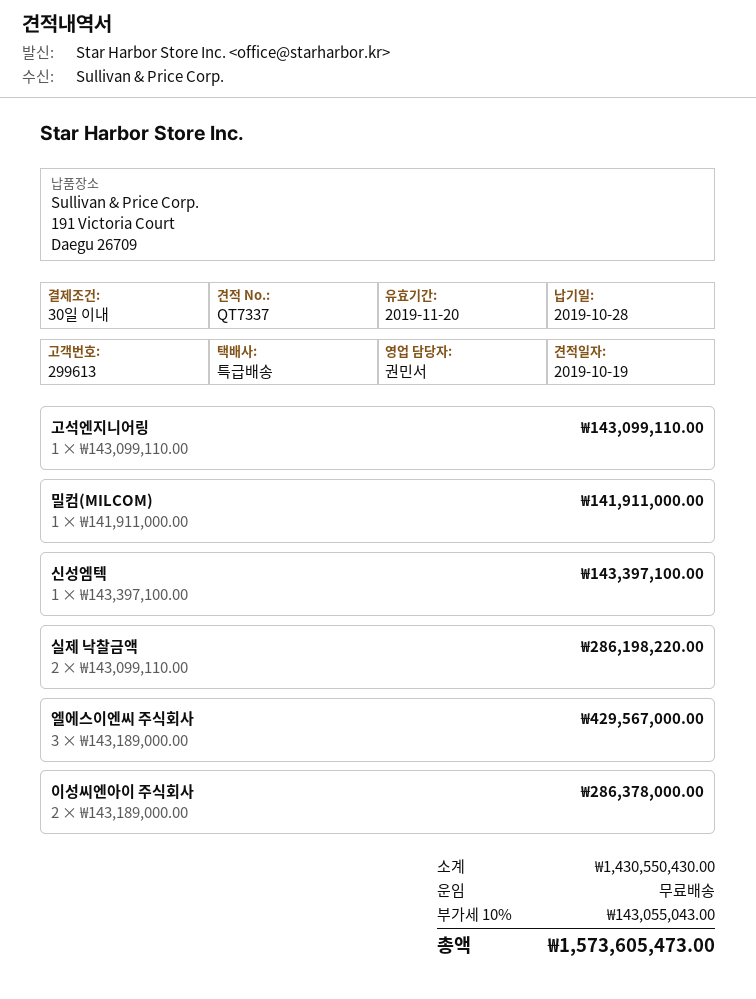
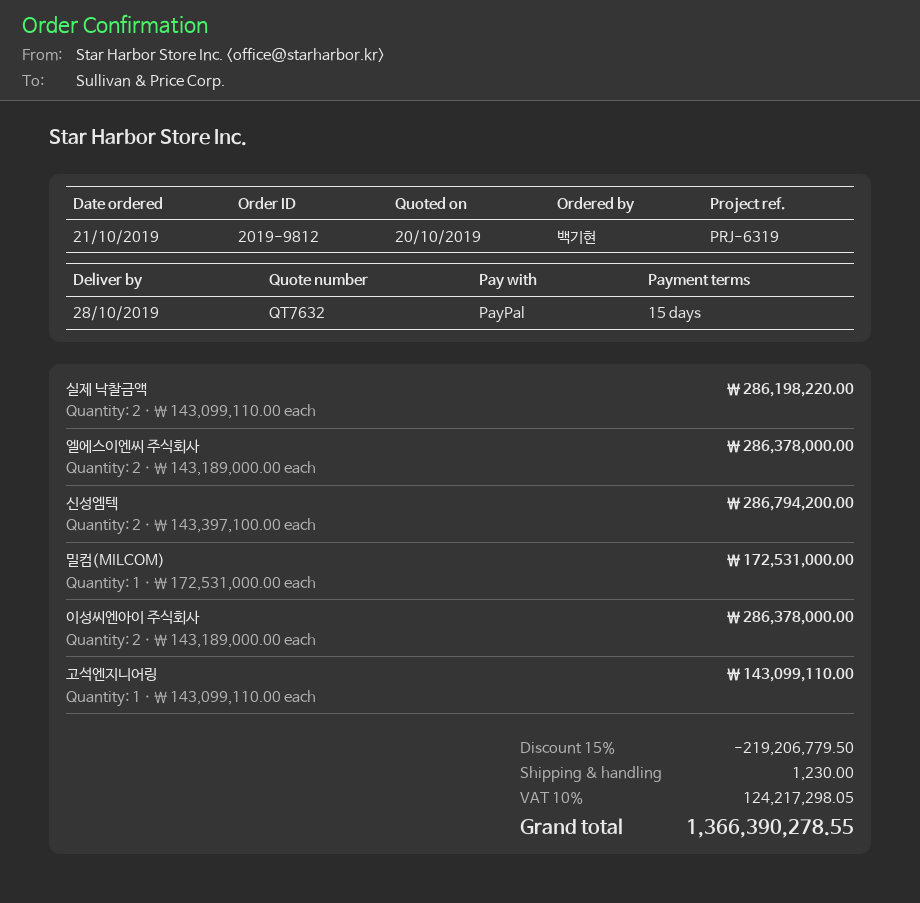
quote number: QT7337 -> QT7632
quote date: 2019-10-19 -> 2019-10-20
payment terms: 30 days -> 15 days
밀컴(MILCOM): 1 x 141911000.00 = 141911000.00 -> 1 x 172531000.00 = 172531000.00
신성엠텍: 1 x 143397100.00 = 143397100.00 -> 2 x 143397100.00 = 286794200.00
엘에스이엔씨 주식회사: 3 x 143189000.00 = 429567000.00 -> 2 x 143189000.00 = 286378000.00
discount: none -> 15% = 219206779.50
shipping: 0.00 -> 1230.00
tax: 10% = 143055043.00 -> 10% = 124217298.05
total: 1573605473.00 -> 1366390278.55

